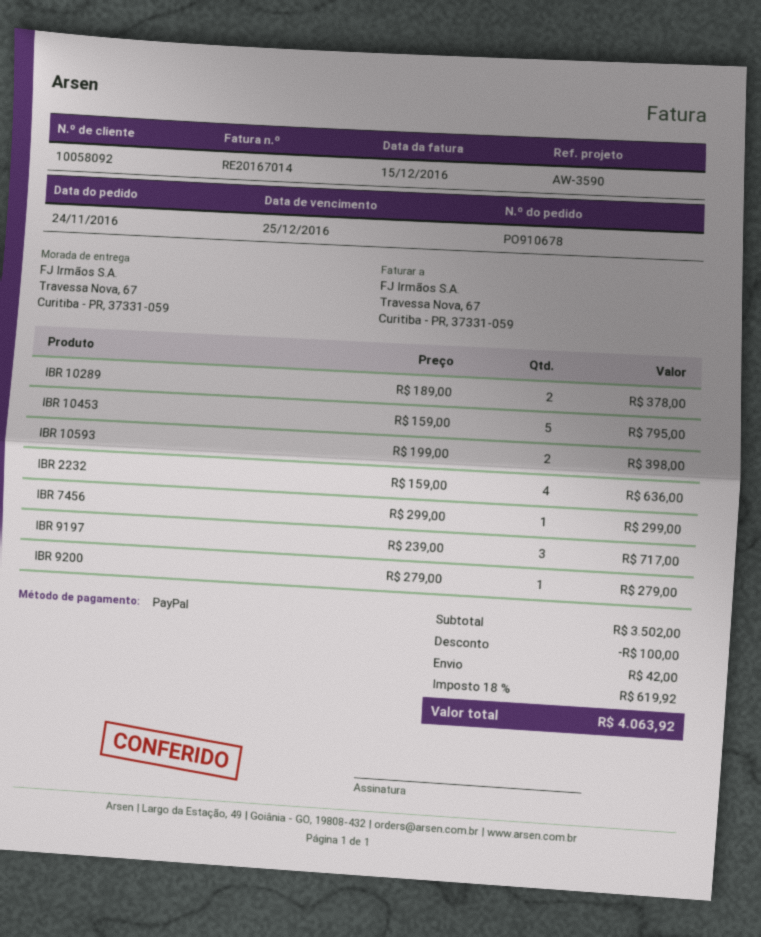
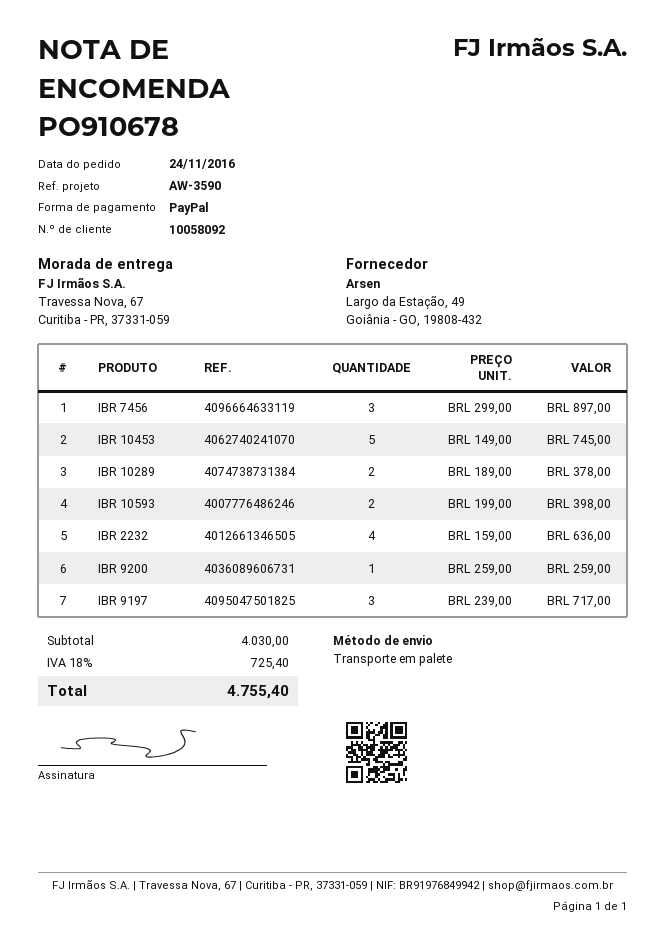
IBR 10453: 5 x 159.00 = 795.00 -> 5 x 149.00 = 745.00
IBR 7456: 1 x 299.00 = 299.00 -> 3 x 299.00 = 897.00
IBR 9200: 1 x 279.00 = 279.00 -> 1 x 259.00 = 259.00
subtotal: 3502.00 -> 4030.00
discount: 100.00 -> none
shipping: 42.00 -> none
tax: 18% = 619.92 -> 18% = 725.40
total: 4063.92 -> 4755.40

